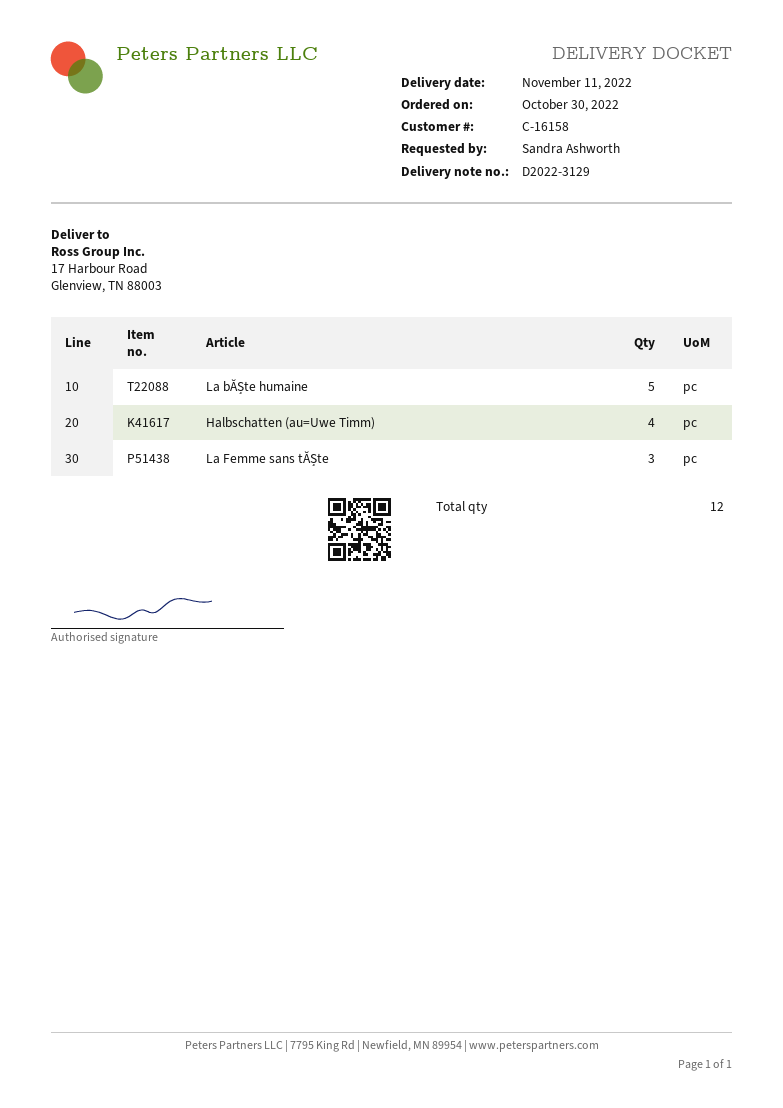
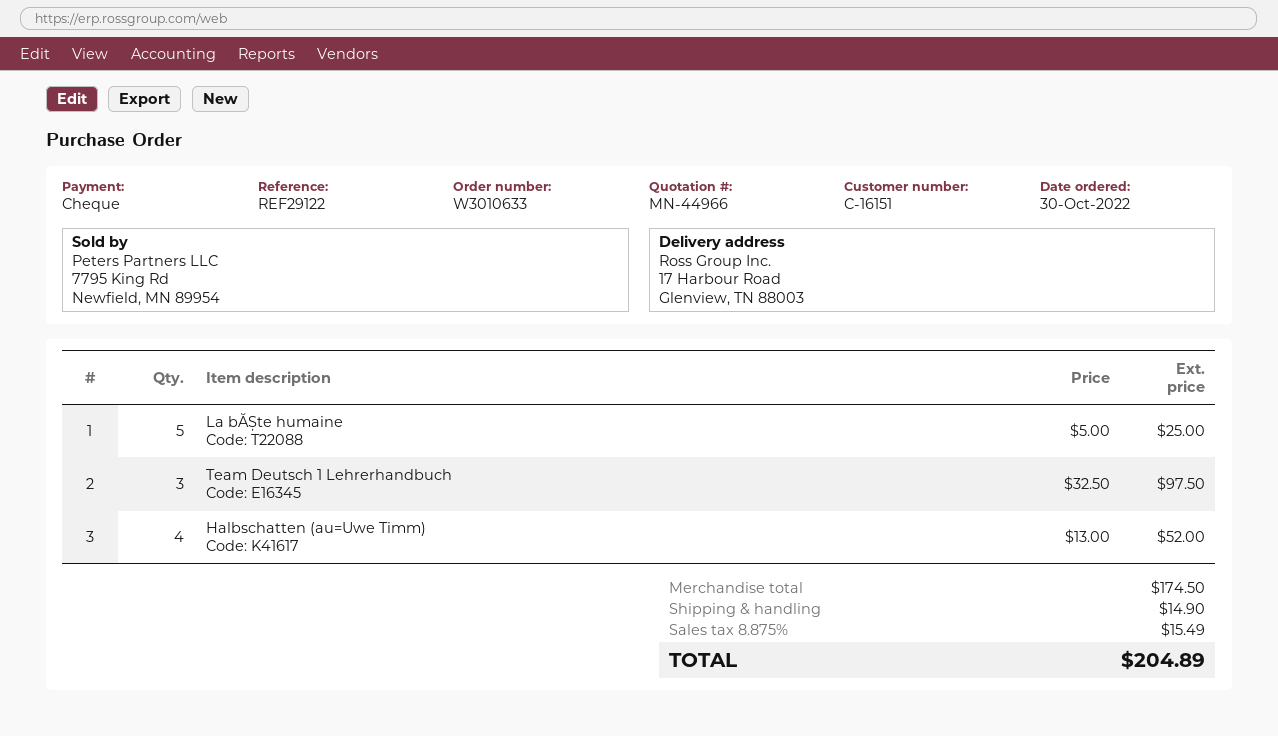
customer number: C-16158 -> C-16151
La Femme sans tĂȘte: 3 -> none
Team Deutsch 1 Lehrerhandbuch: none -> 3

